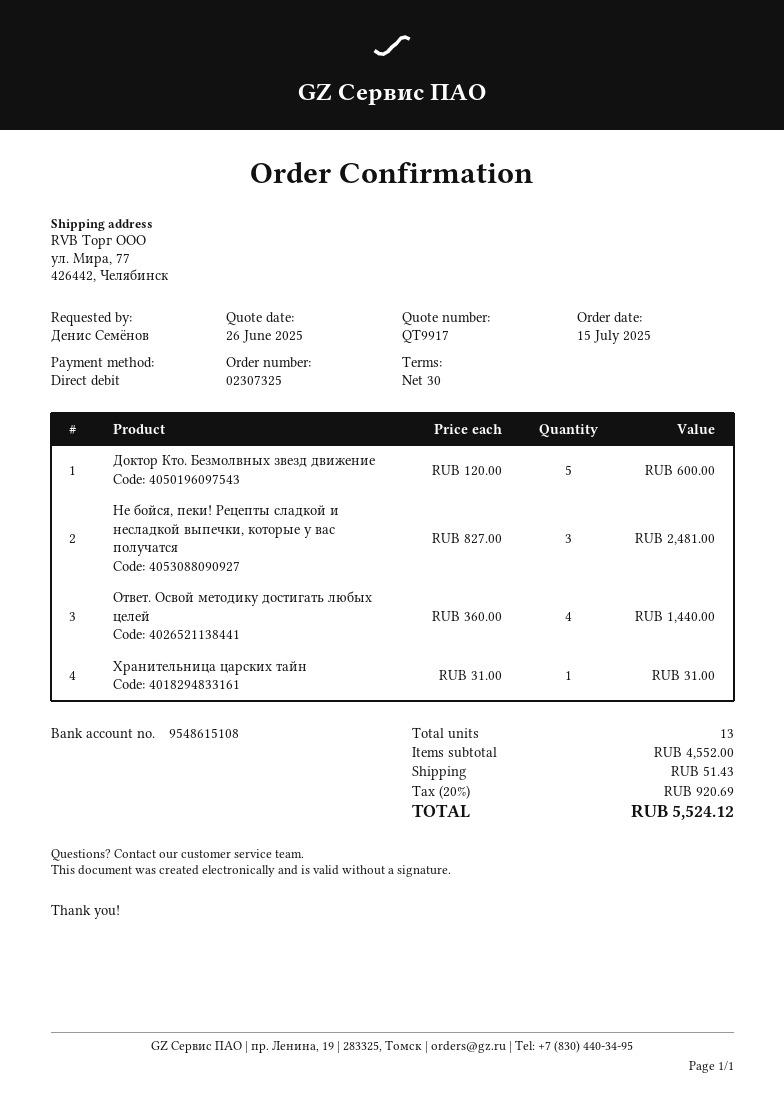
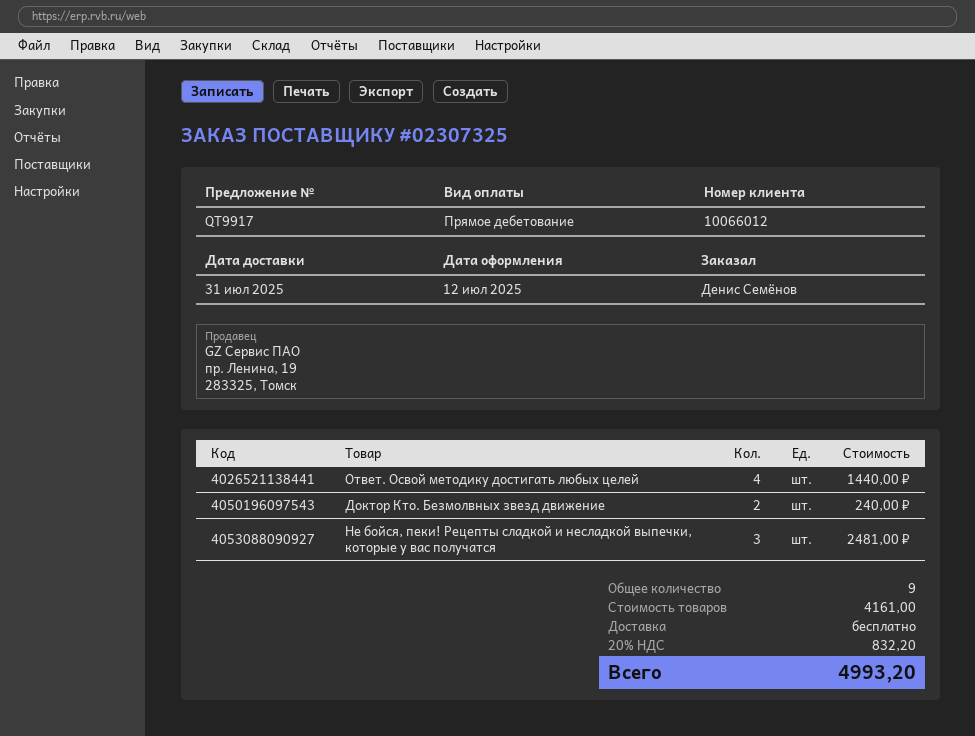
order date: 2025-07-15 -> 2025-07-12
Доктор Кто. Безмолвных звезд движение: 5 for 600.00 -> 2 for 240.00
Хранительница царских тайн: 1 for 31.00 -> none
total quantity: 13 -> 9
subtotal: 4552.00 -> 4161.00
shipping: 51.43 -> 0.00
tax: 20% = 920.69 -> 20% = 832.20
total: 5524.12 -> 4993.20

